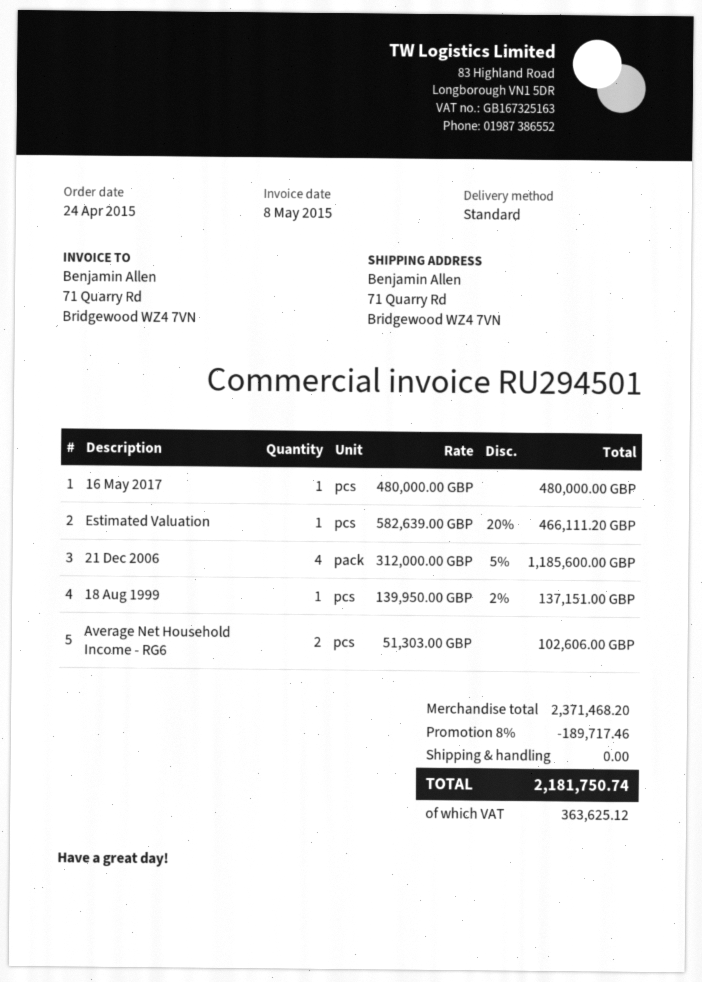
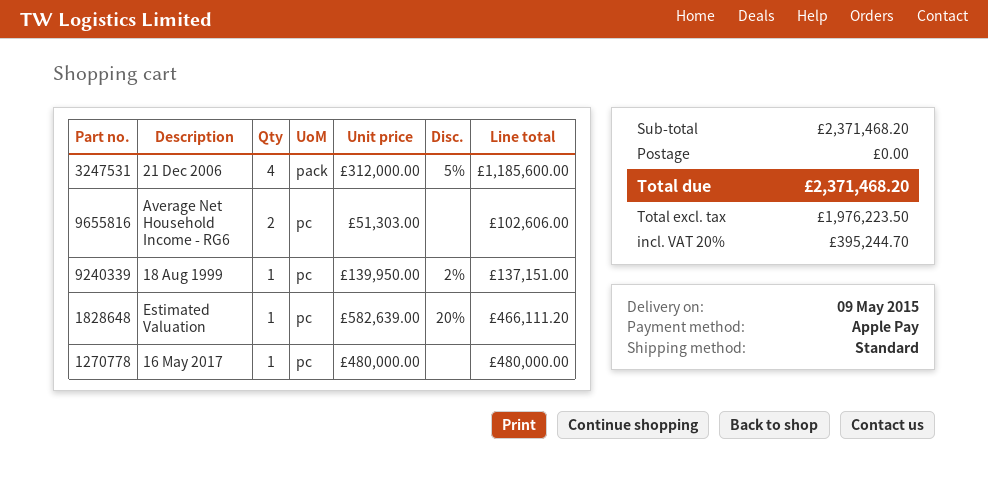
discount: 8% = 189717.46 -> none
tax: 363625.12 -> 395244.70
total: 2181750.74 -> 2371468.20

